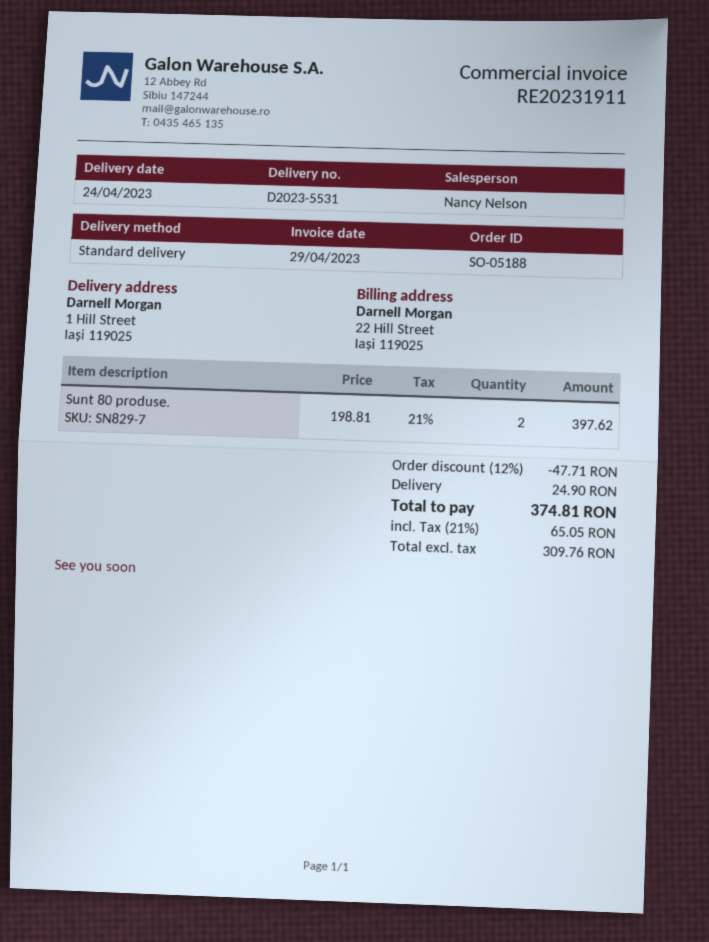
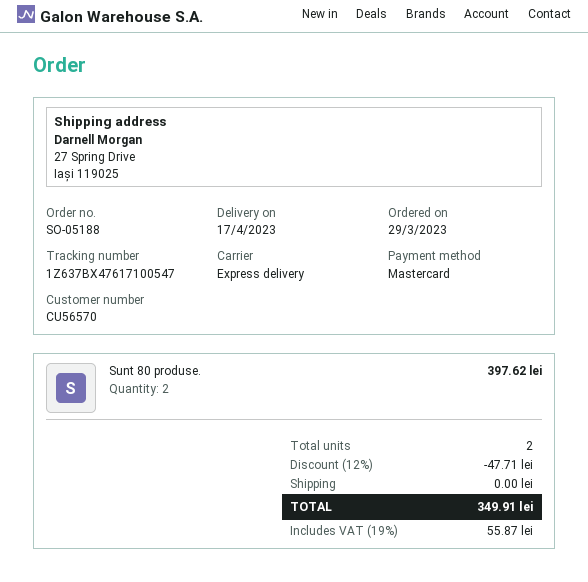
delivery date: 2023-04-24 -> 2023-04-17
shipping method: standard -> express
ship to: 1 Hill Street, Iași 119025 -> 27 Spring Drive, Iași 119025
shipping: 24.90 -> 0.00
tax: 21% = 65.05 -> 19% = 55.87
total: 374.81 -> 349.91

